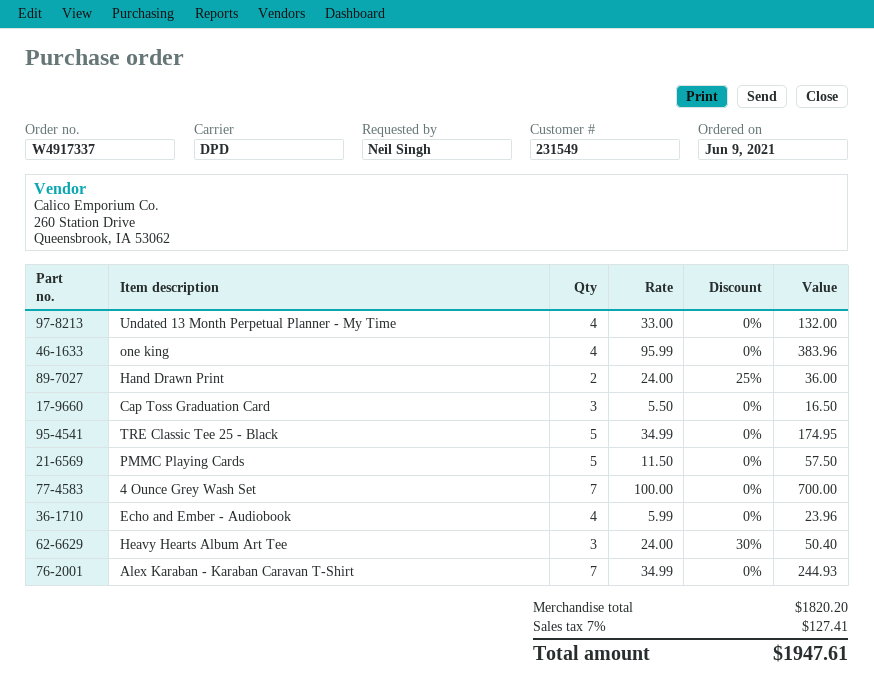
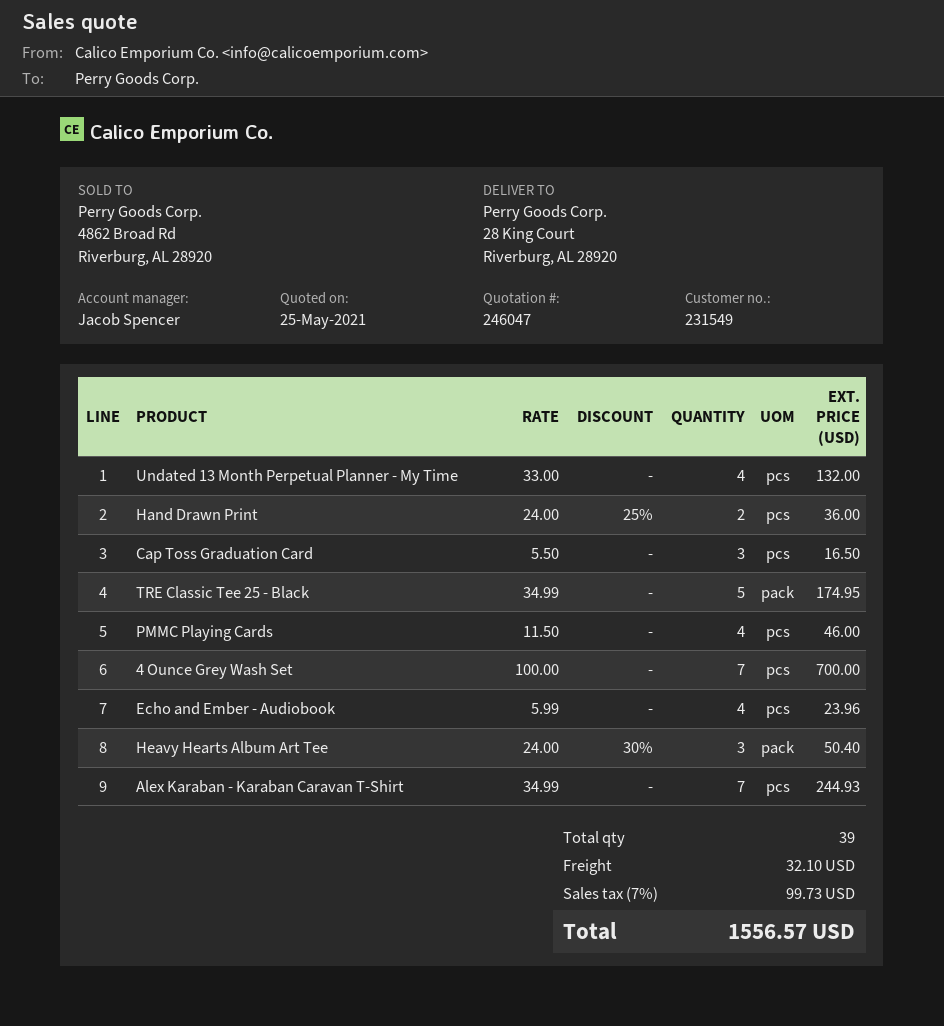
one king: 4 x 95.99 = 383.96 -> none
PMMC Playing Cards: 5 x 11.50 = 57.50 -> 4 x 11.50 = 46.00
shipping: none -> 32.10
tax: 7% = 127.41 -> 7% = 99.73
total: 1947.61 -> 1556.57

